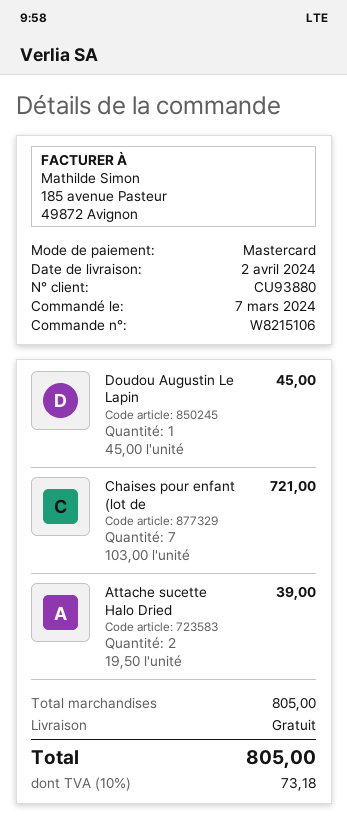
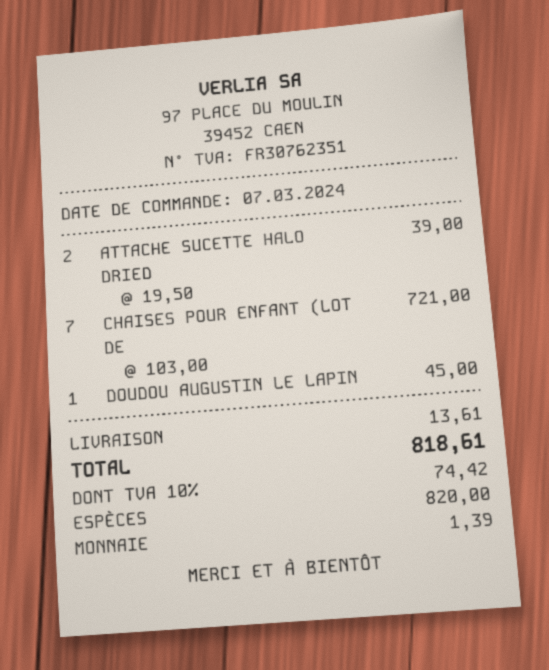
payment method: Mastercard -> cash
shipping: 0.00 -> 13.61
tax: 10% = 73.18 -> 10% = 74.42
total: 805.00 -> 818.61

